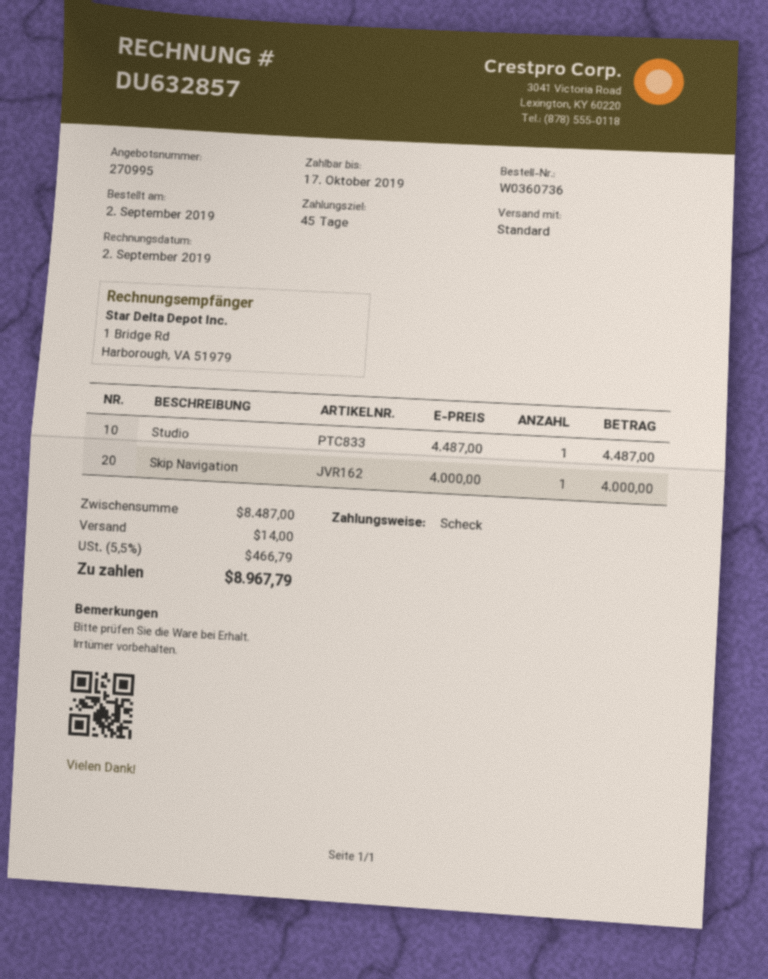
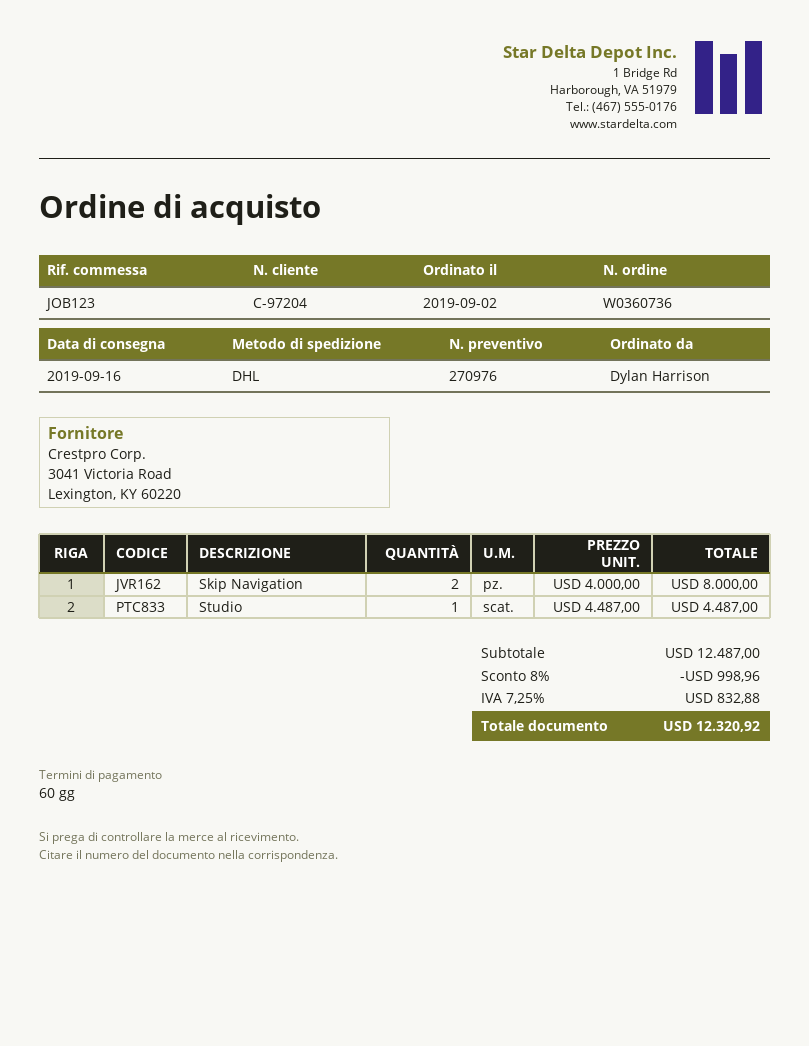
quote number: 270995 -> 270976
payment terms: 45 days -> 60 days
shipping method: standard -> DHL
Skip Navigation: 1 x 4000.00 = 4000.00 -> 2 x 4000.00 = 8000.00
subtotal: 8487.00 -> 12487.00
discount: none -> 8% = 998.96
shipping: 14.00 -> none
tax: 5.5% = 466.79 -> 7.25% = 832.88
total: 8967.79 -> 12320.92

